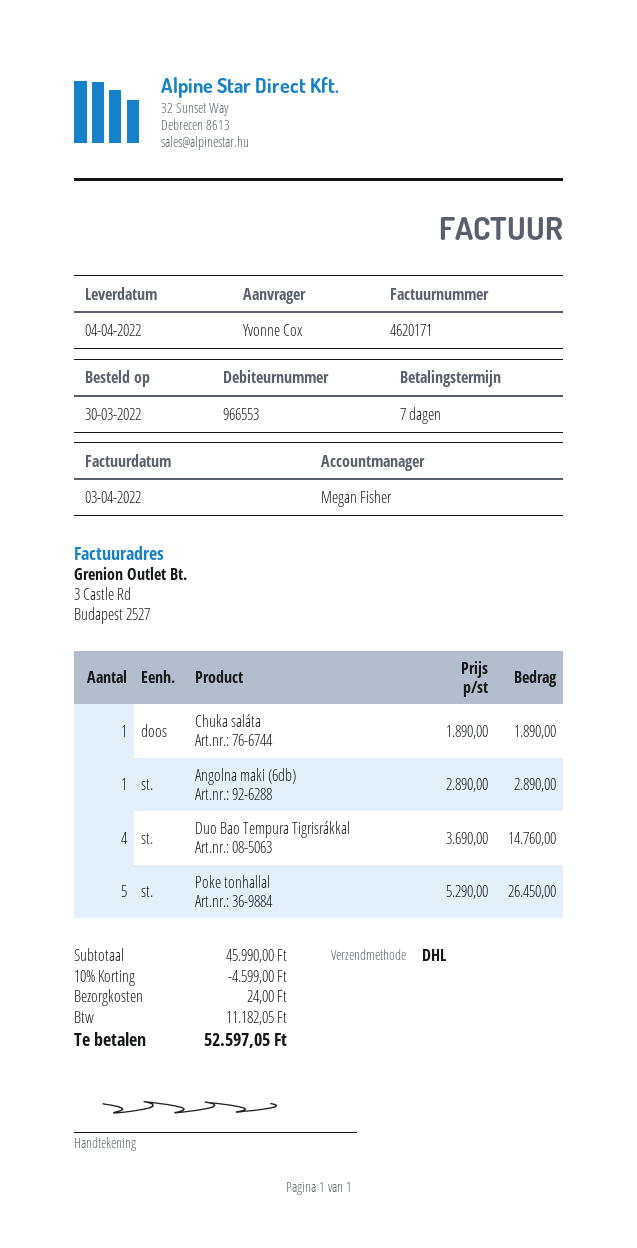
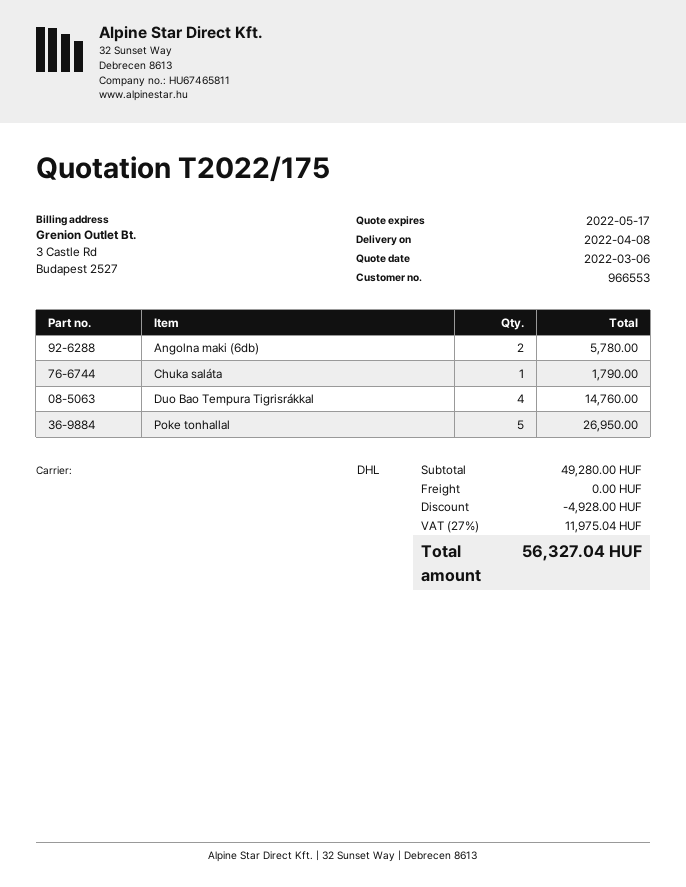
delivery date: 2022-04-04 -> 2022-04-08
Chuka saláta: 1 for 1890.00 -> 1 for 1790.00
Angolna maki (6db): 1 for 2890.00 -> 2 for 5780.00
Poke tonhallal: 5 for 26450.00 -> 5 for 26950.00
subtotal: 45990.00 -> 49280.00
discount: 4599.00 -> 4928.00
shipping: 24.00 -> 0.00
tax: 11182.05 -> 11975.04
total: 52597.05 -> 56327.04

